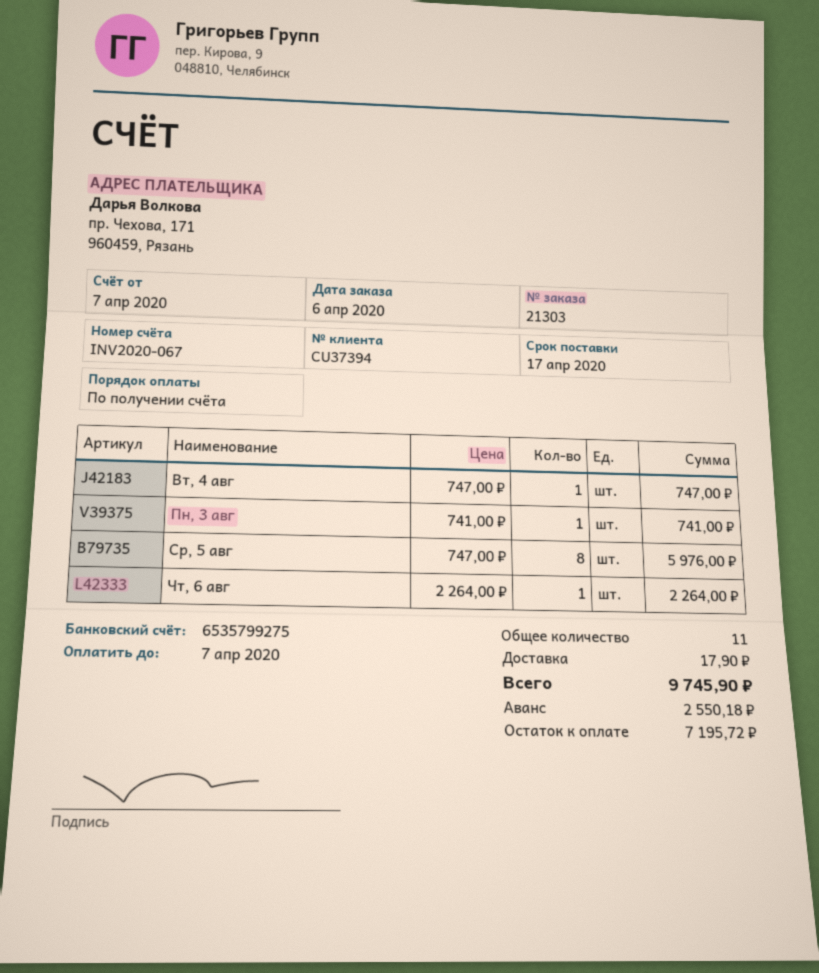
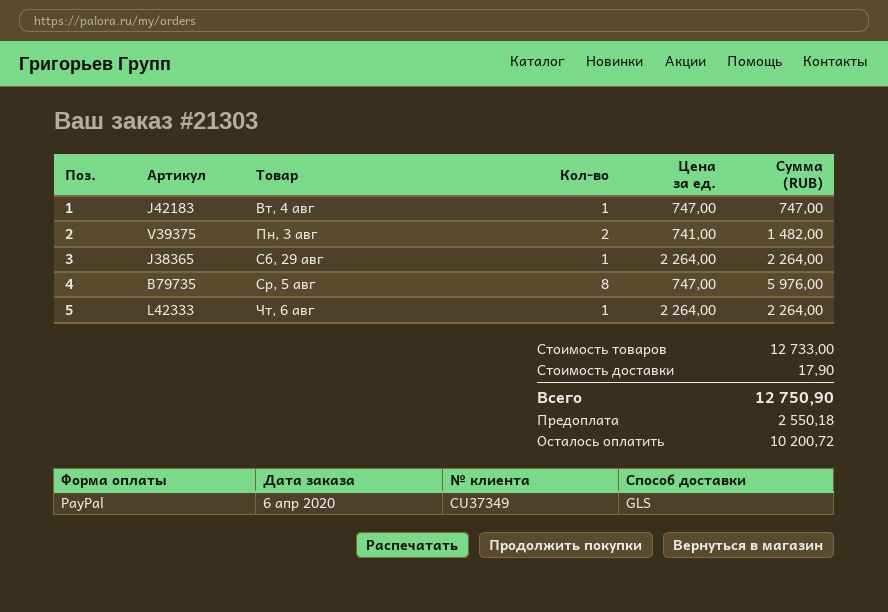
customer number: CU37394 -> CU37349
Пн, 3 авг: 1 x 741.00 = 741.00 -> 2 x 741.00 = 1482.00
Сб, 29 авг: none -> 1 x 2264.00 = 2264.00
total: 9745.90 -> 12750.90
balance: 7195.72 -> 10200.72

